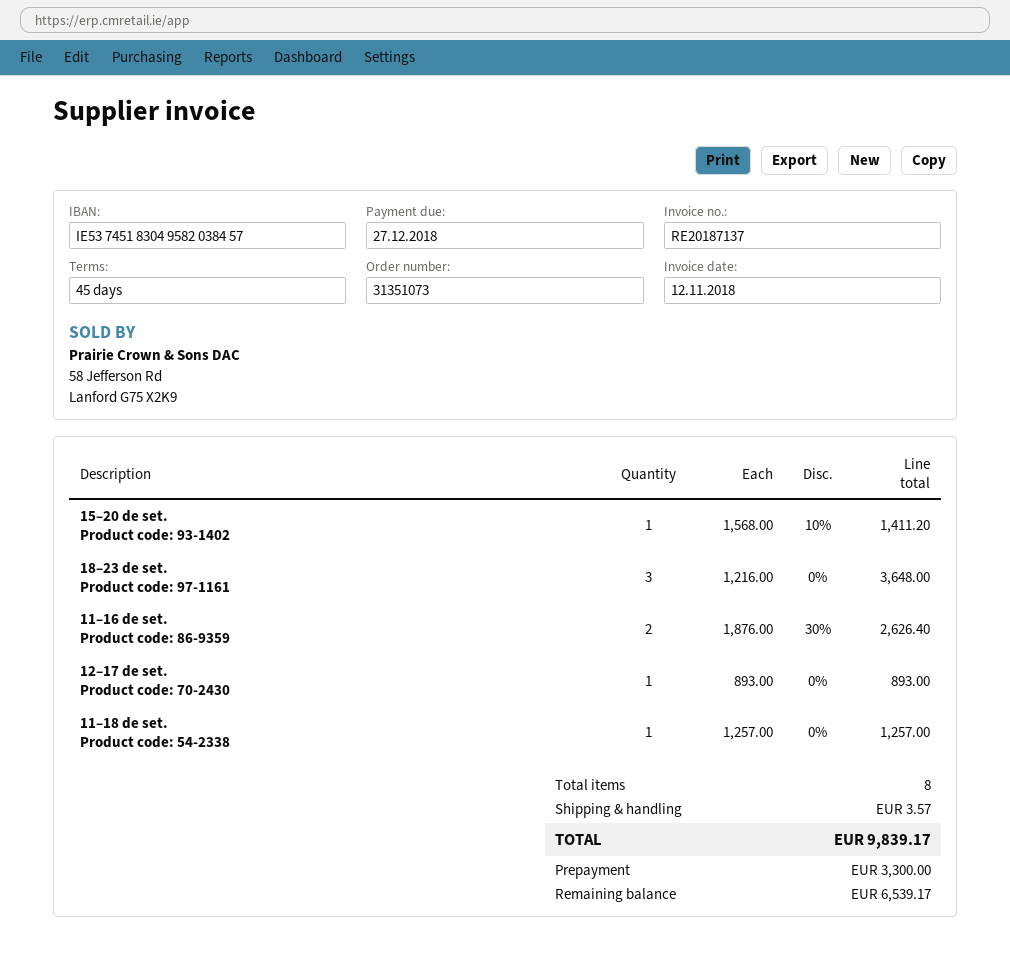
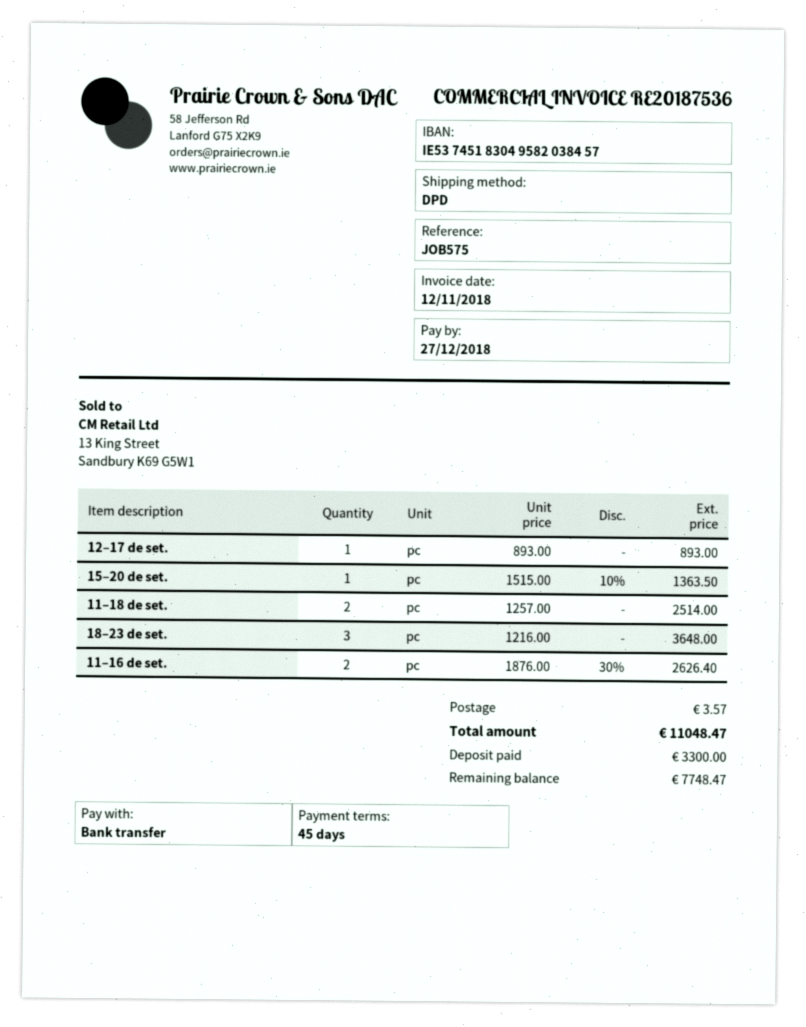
invoice number: RE20187137 -> RE20187536
15–20 de set.: 1 x 1568.00 - 10% = 1411.20 -> 1 x 1515.00 - 10% = 1363.50
11–18 de set.: 1 x 1257.00 = 1257.00 -> 2 x 1257.00 = 2514.00
total: 9839.17 -> 11048.47
balance: 6539.17 -> 7748.47

